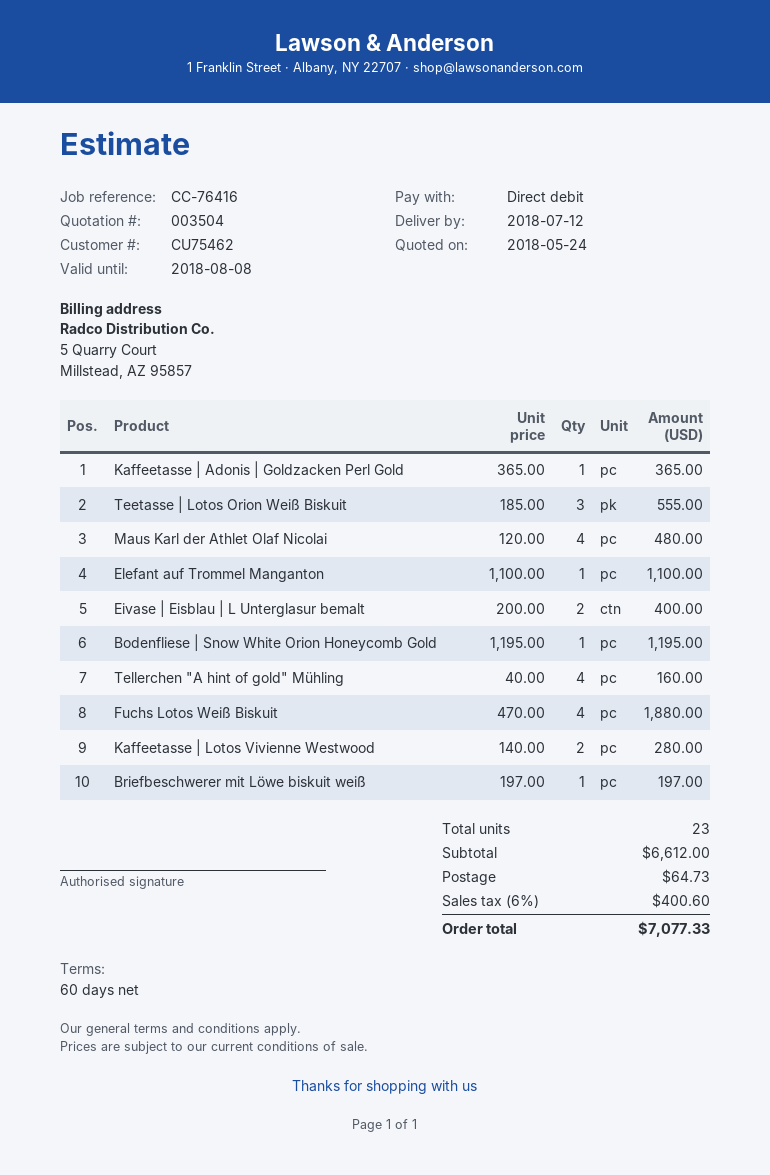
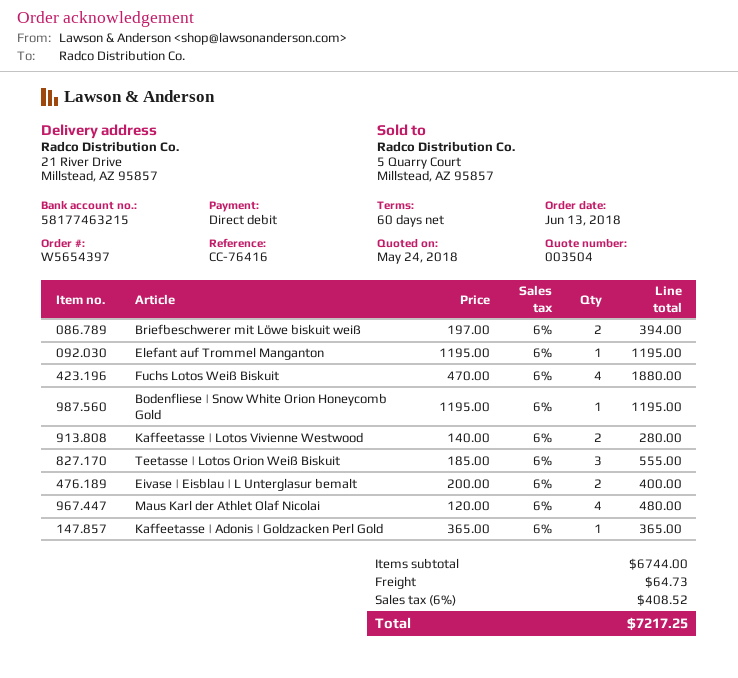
Elefant auf Trommel Manganton: 1 x 1100.00 = 1100.00 -> 1 x 1195.00 = 1195.00
Tellerchen "A hint of gold" Mühling: 4 x 40.00 = 160.00 -> none
Briefbeschwerer mit Löwe biskuit weiß: 1 x 197.00 = 197.00 -> 2 x 197.00 = 394.00
subtotal: 6612.00 -> 6744.00
tax: 6% = 400.60 -> 6% = 408.52
total: 7077.33 -> 7217.25

